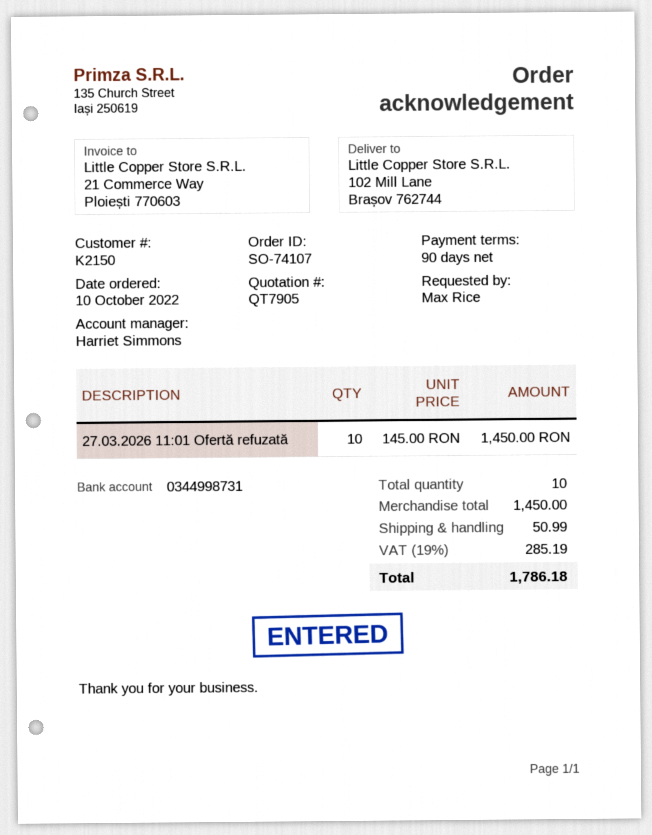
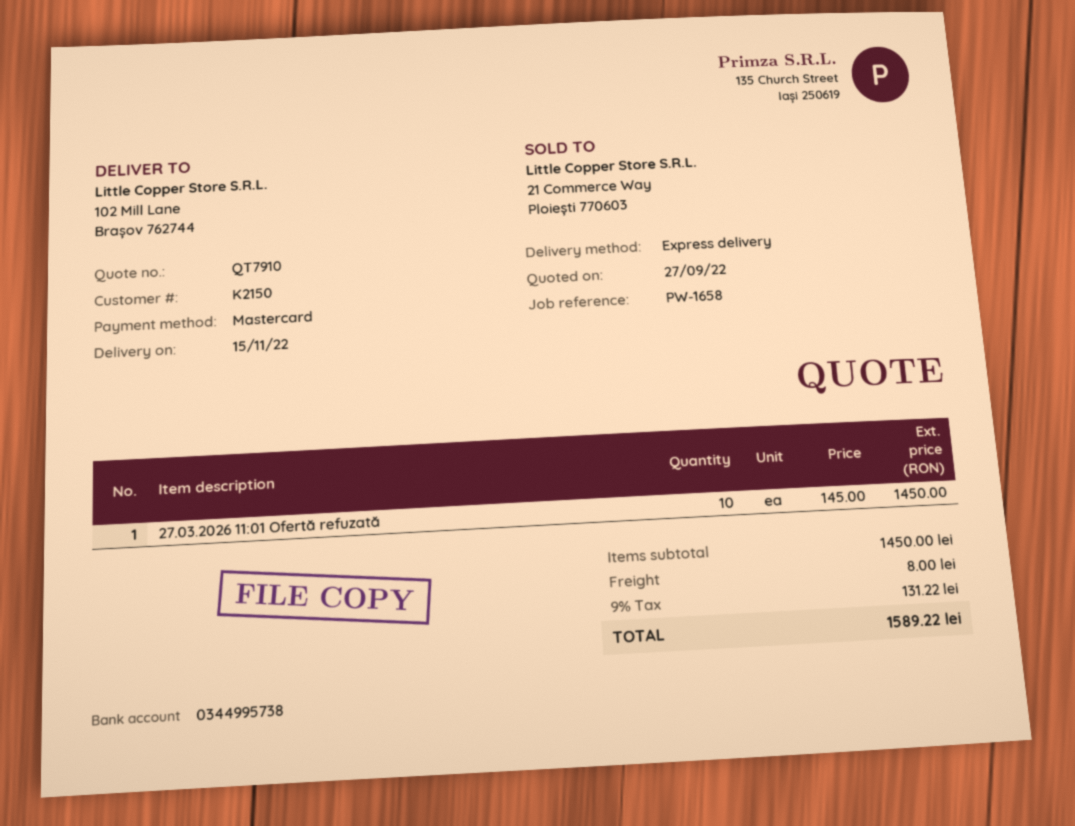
quote number: QT7905 -> QT7910
bank account: 0344998731 -> 0344995738
shipping: 50.99 -> 8.00
tax: 19% = 285.19 -> 9% = 131.22
total: 1786.18 -> 1589.22

